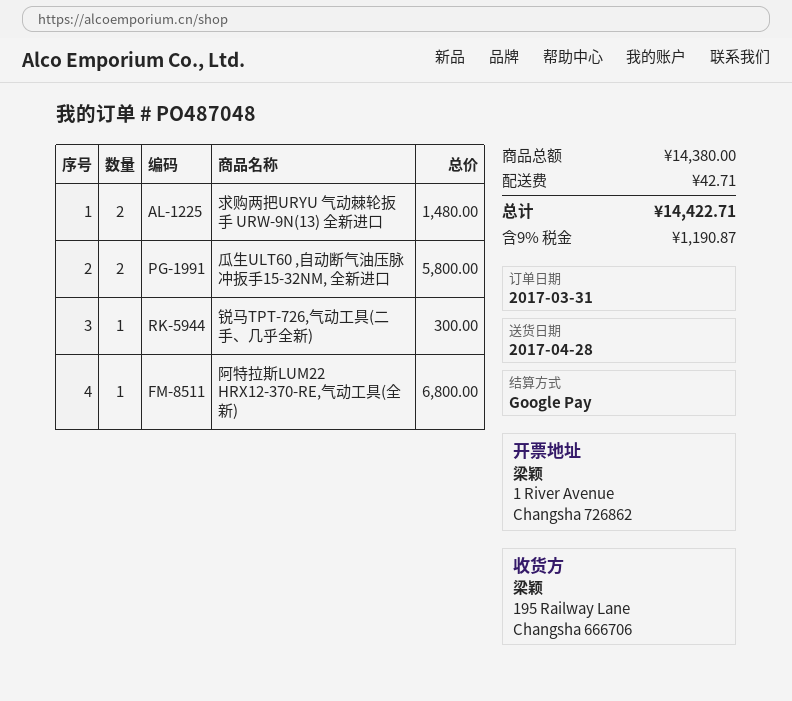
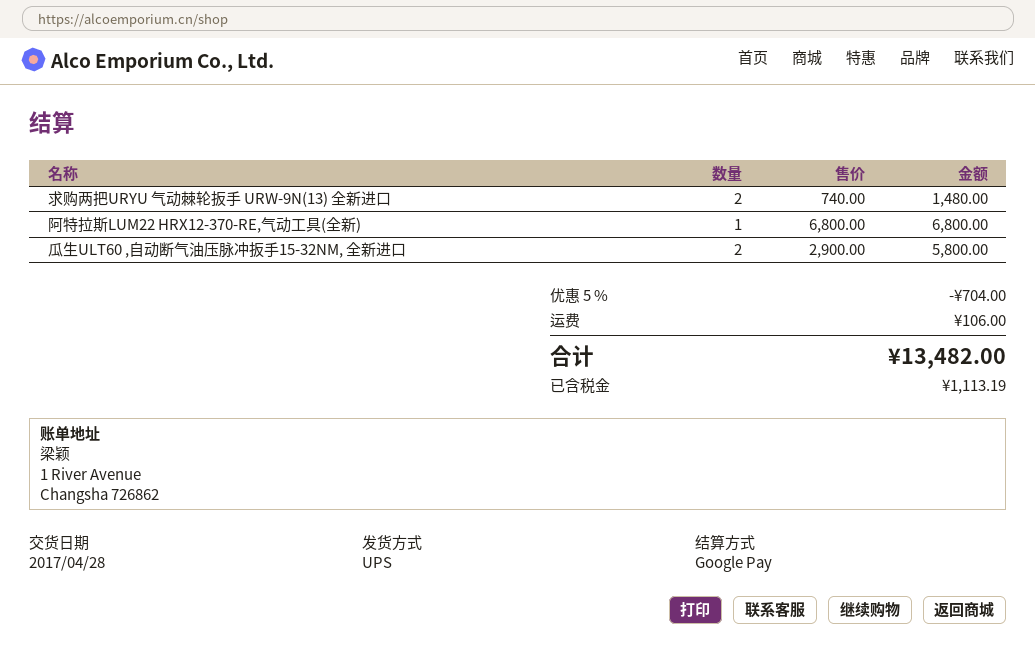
锐马TPT-726,气动工具(二手、几乎全新): 1 for 300.00 -> none
discount: none -> 5% = 704.00
shipping: 42.71 -> 106.00
tax: 1190.87 -> 1113.19
total: 14422.71 -> 13482.00

